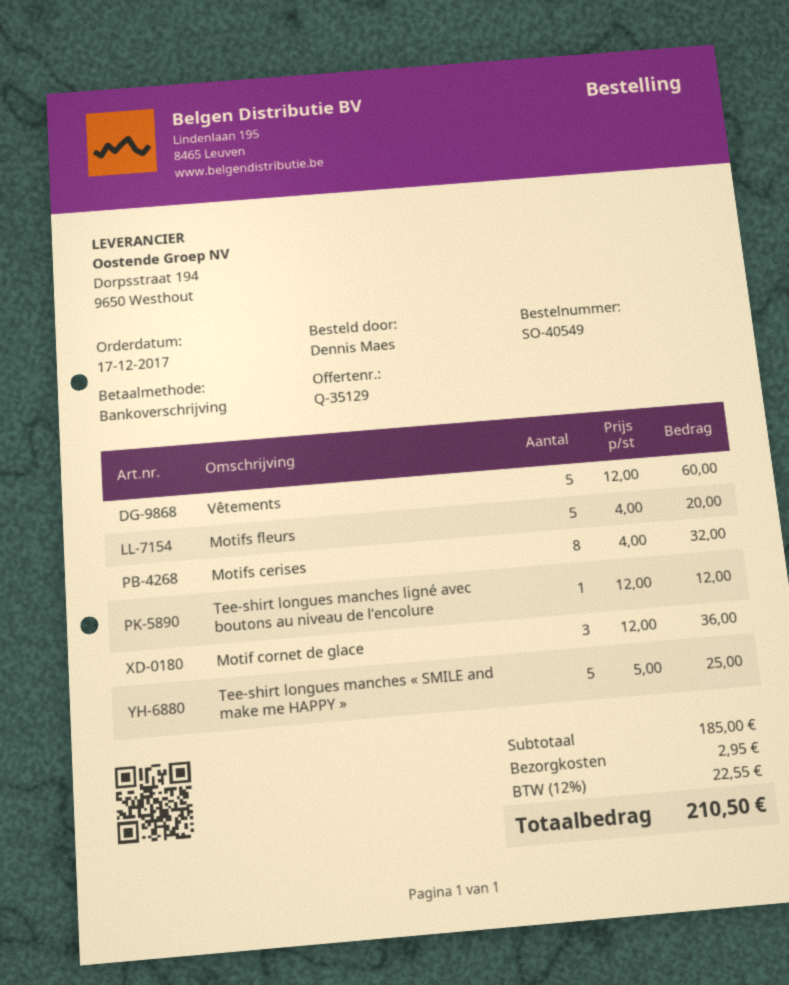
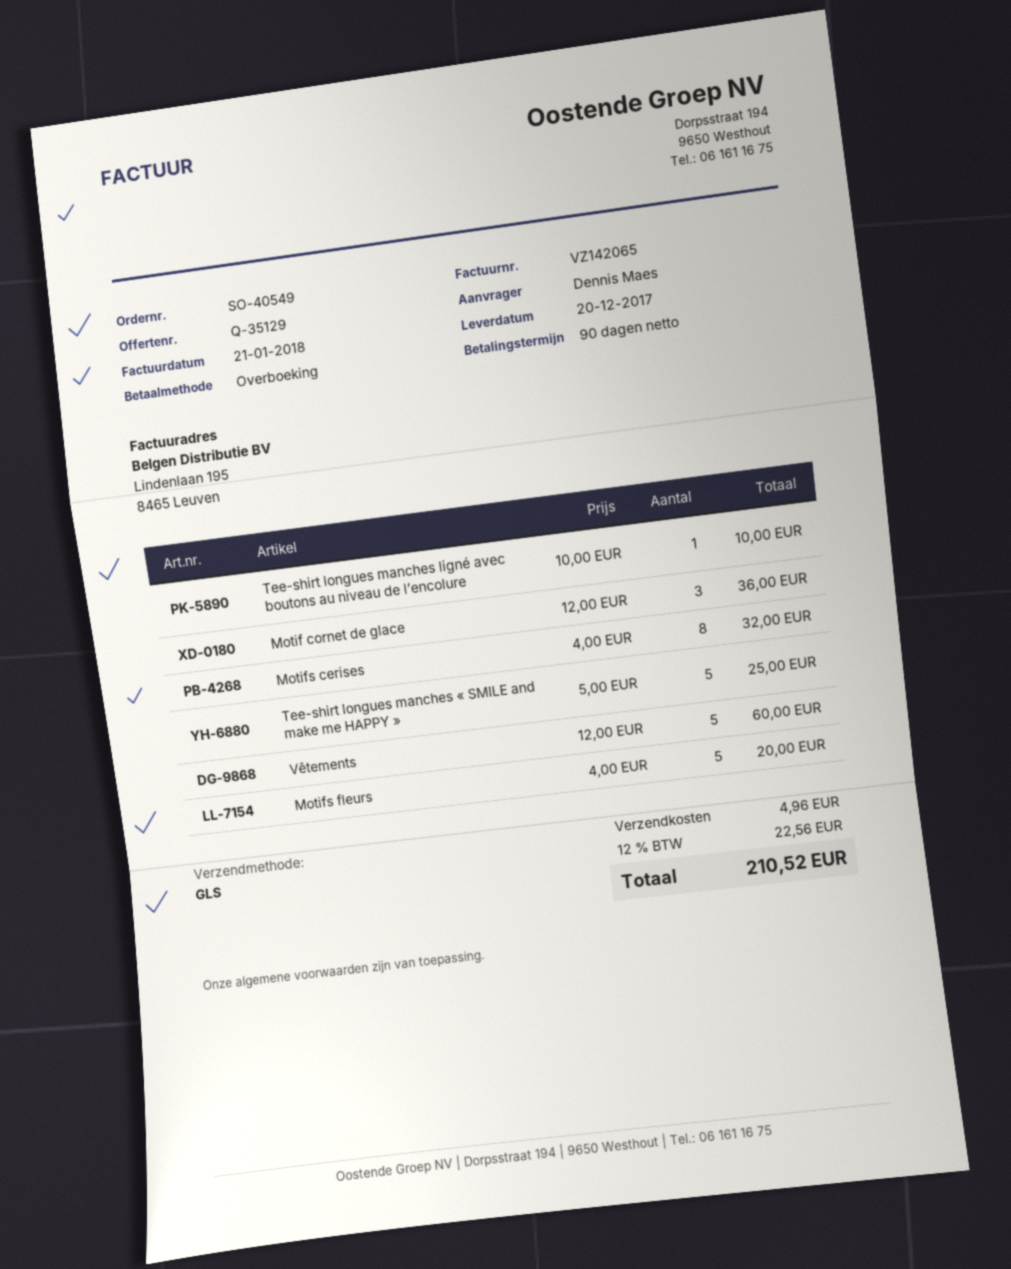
Tee-shirt longues manches ligné avec boutons au niveau de l’encolure: 1 x 12.00 = 12.00 -> 1 x 10.00 = 10.00
shipping: 2.95 -> 4.96
tax: 12% = 22.55 -> 12% = 22.56
total: 210.50 -> 210.52

